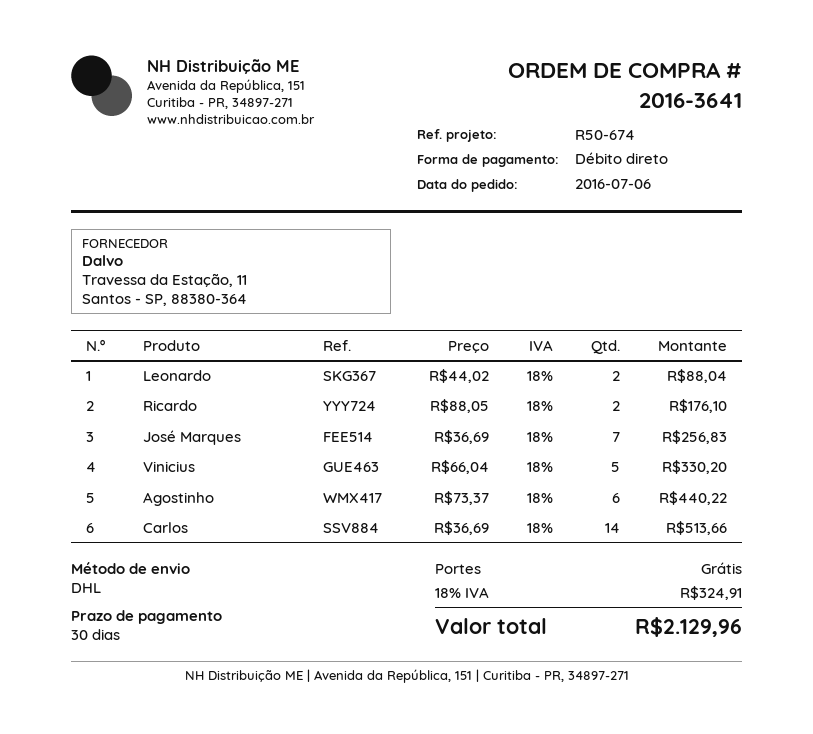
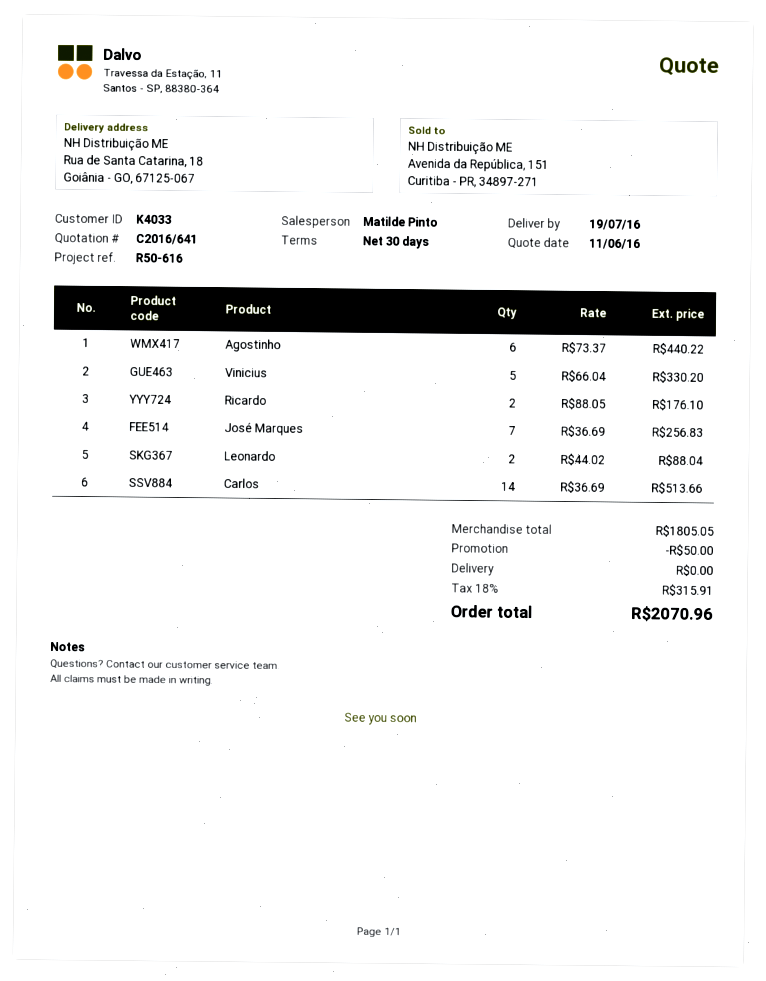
reference: R50-674 -> R50-616
discount: none -> 50.00
tax: 18% = 324.91 -> 18% = 315.91
total: 2129.96 -> 2070.96

